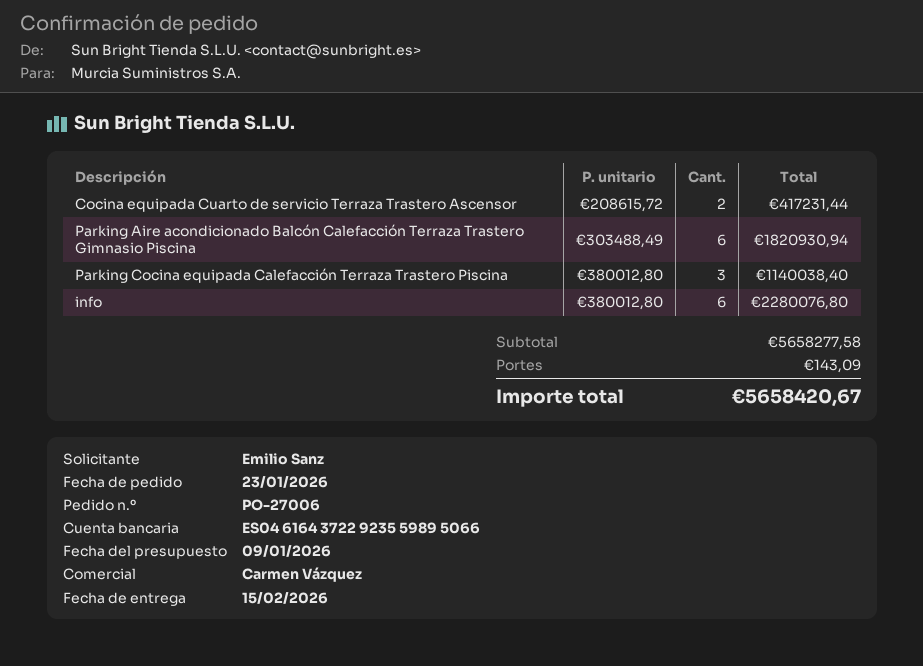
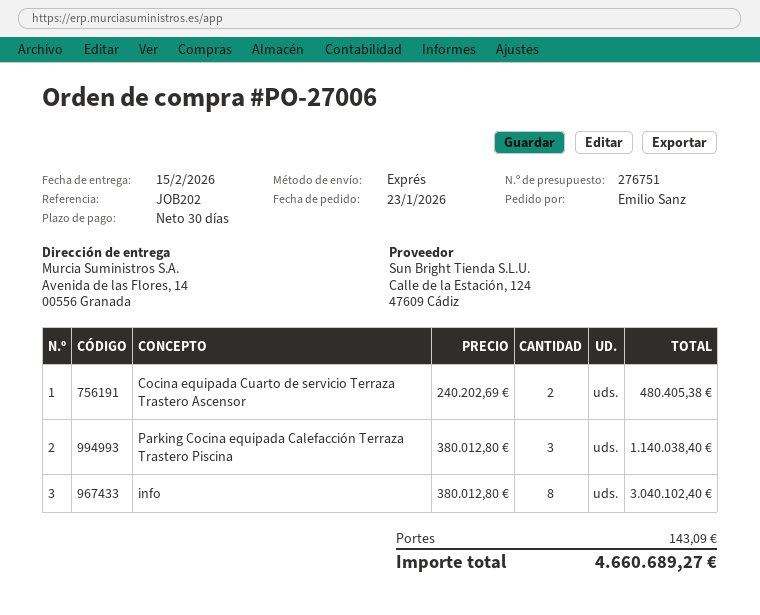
Cocina equipada Cuarto de servicio Terraza Trastero Ascensor: 2 x 208615.72 = 417231.44 -> 2 x 240202.69 = 480405.38
Parking Aire acondicionado Balcón Calefacción Terraza Trastero Gimnasio Piscina: 6 x 303488.49 = 1820930.94 -> none
info: 6 x 380012.80 = 2280076.80 -> 8 x 380012.80 = 3040102.40
total: 5658420.67 -> 4660689.27

